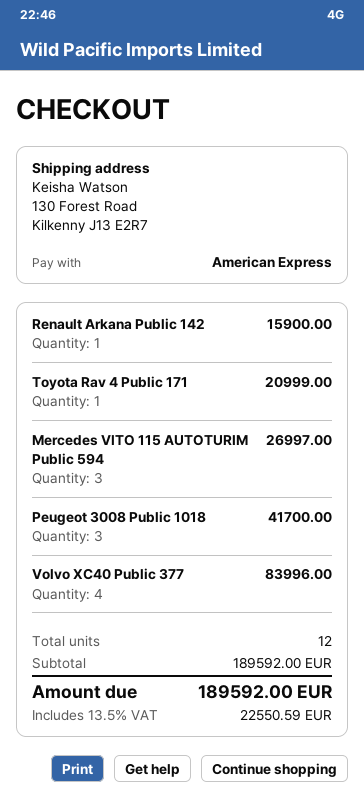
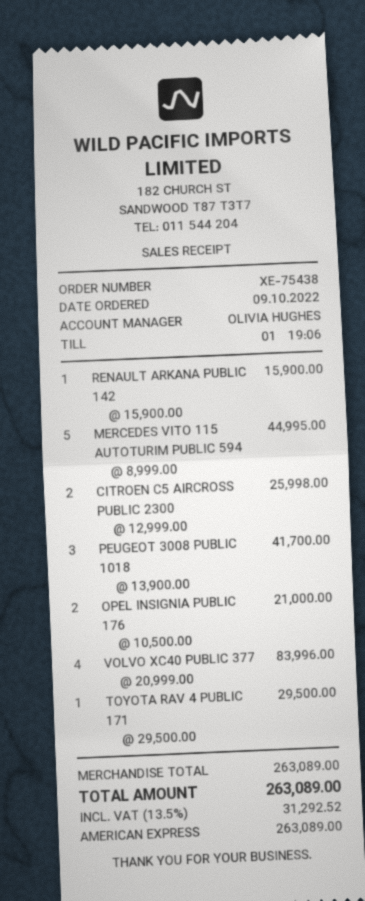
Toyota Rav 4 Public 171: 1 for 20999.00 -> 1 for 29500.00
Mercedes VITO 115 AUTOTURIM Public 594: 3 for 26997.00 -> 5 for 44995.00
CITROEN C5 AIRCROSS PUBLIC 2300: none -> 2 for 25998.00
OPEL INSIGNIA PUBLIC 176: none -> 2 for 21000.00
subtotal: 189592.00 -> 263089.00
tax: 13.5% = 22550.59 -> 13.5% = 31292.52
total: 189592.00 -> 263089.00

